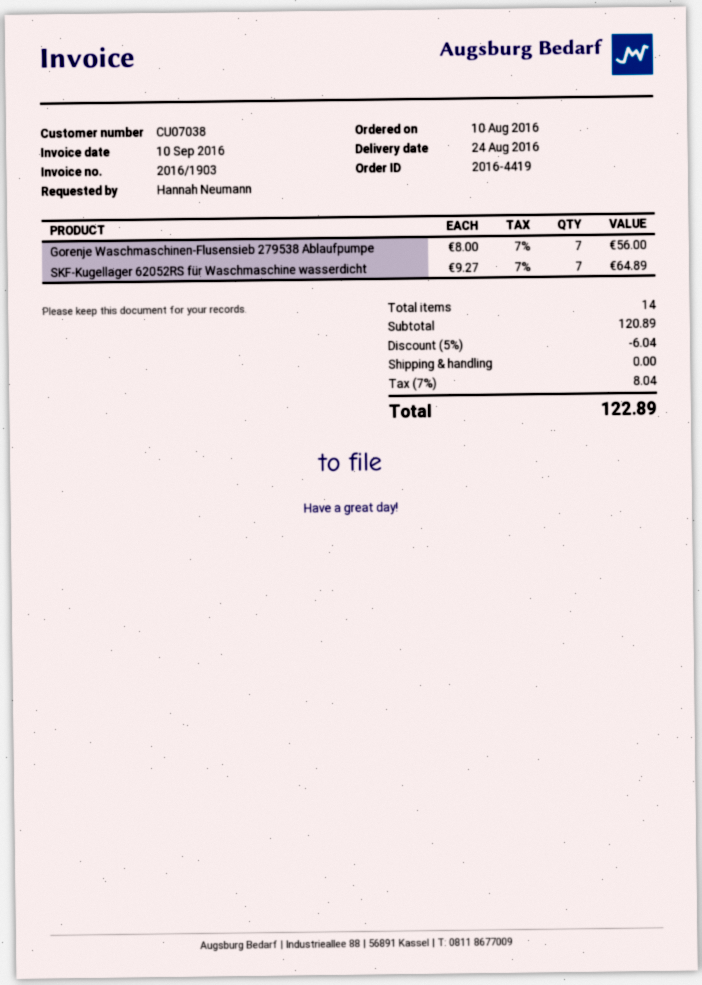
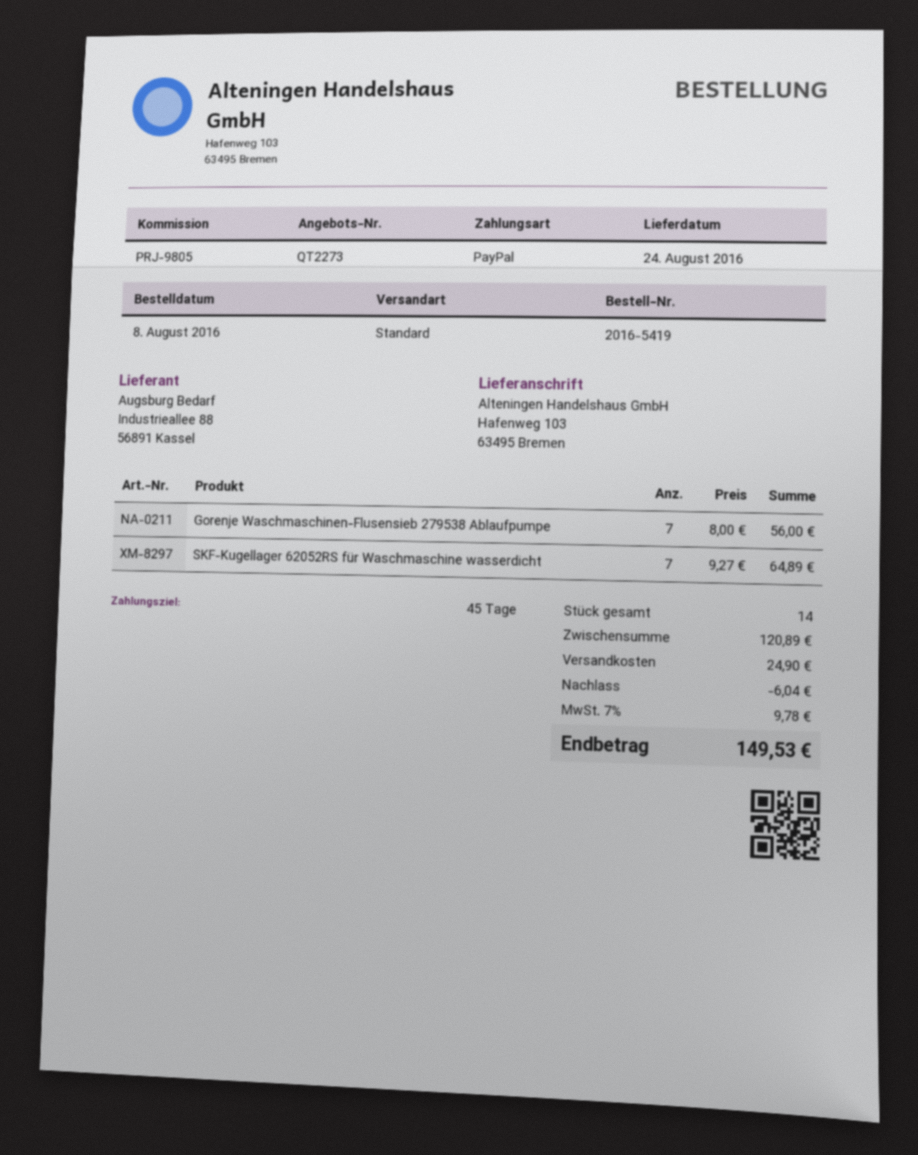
order number: 2016-4419 -> 2016-5419
order date: 2016-08-10 -> 2016-08-08
shipping: 0.00 -> 24.90
tax: 7% = 8.04 -> 7% = 9.78
total: 122.89 -> 149.53

